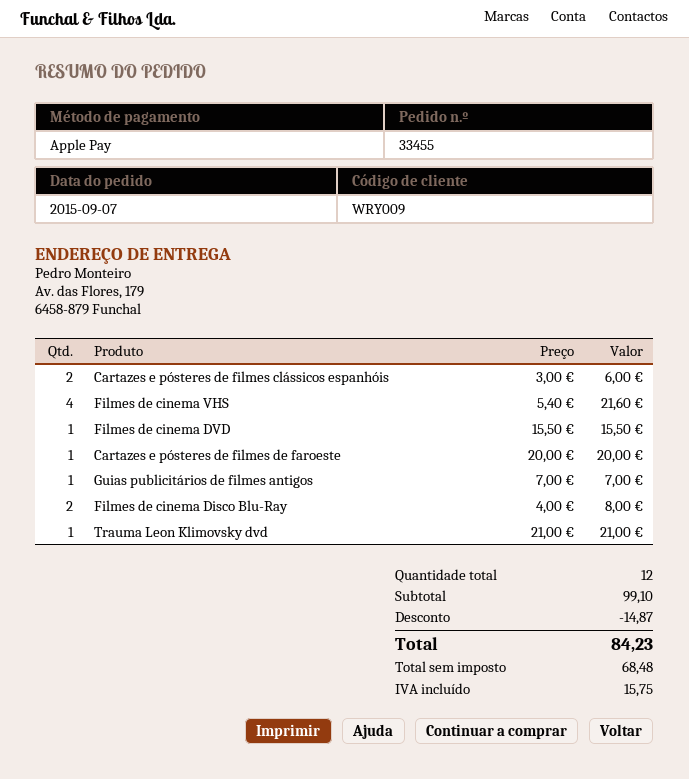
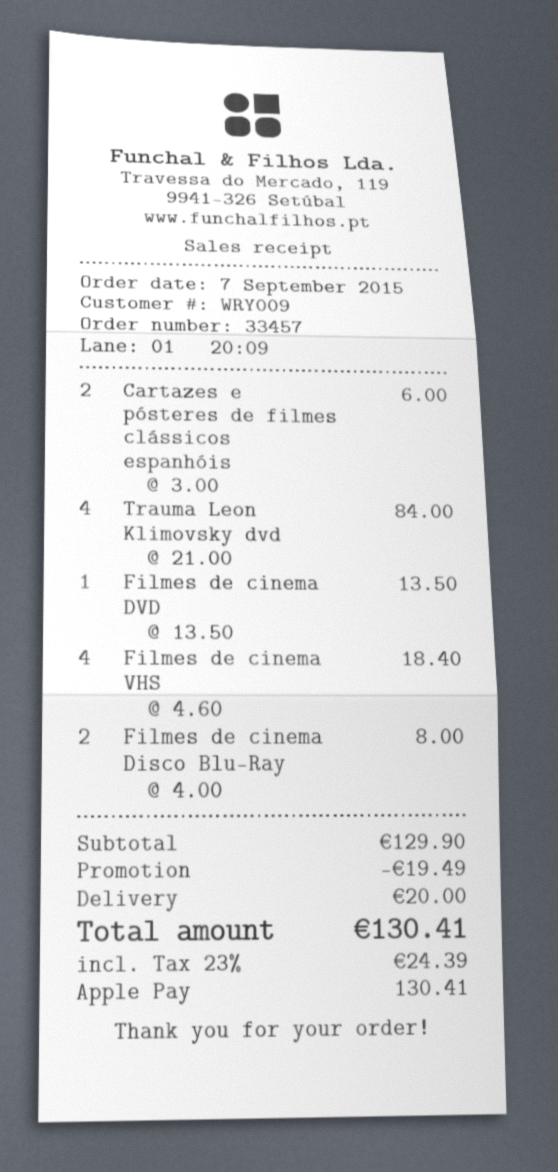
order number: 33455 -> 33457
Filmes de cinema VHS: 4 x 5.40 = 21.60 -> 4 x 4.60 = 18.40
Filmes de cinema DVD: 1 x 15.50 = 15.50 -> 1 x 13.50 = 13.50
Cartazes e pósteres de filmes de faroeste: 1 x 20.00 = 20.00 -> none
Guias publicitários de filmes antigos: 1 x 7.00 = 7.00 -> none
Trauma Leon Klimovsky dvd: 1 x 21.00 = 21.00 -> 4 x 21.00 = 84.00
subtotal: 99.10 -> 129.90
discount: 14.87 -> 19.49
shipping: none -> 20.00
tax: 15.75 -> 24.39
total: 84.23 -> 130.41

